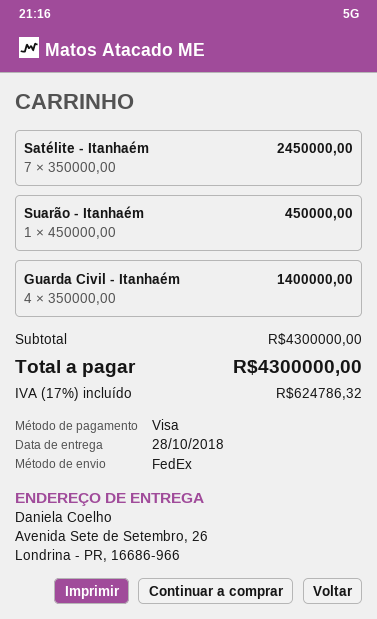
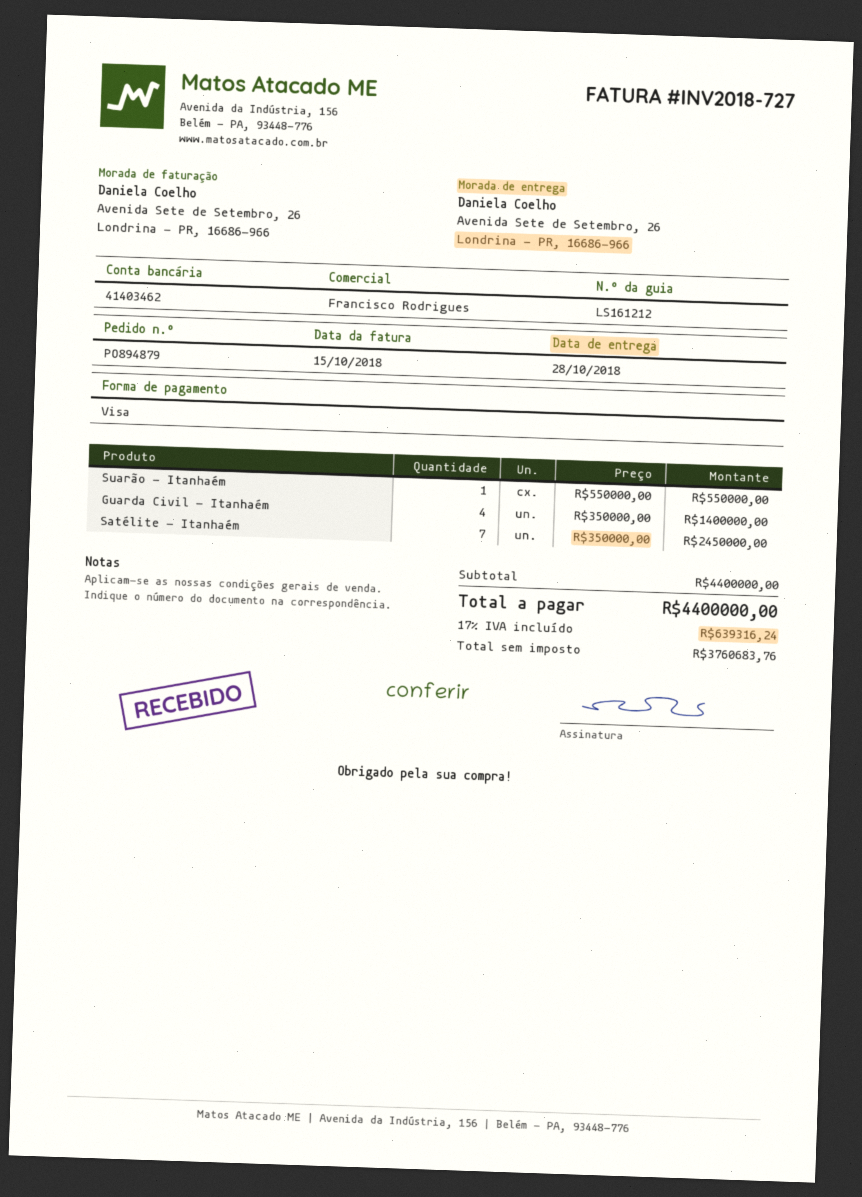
Suarão - Itanhaém: 1 x 450000.00 = 450000.00 -> 1 x 550000.00 = 550000.00
subtotal: 4300000.00 -> 4400000.00
tax: 17% = 624786.32 -> 17% = 639316.24
total: 4300000.00 -> 4400000.00

